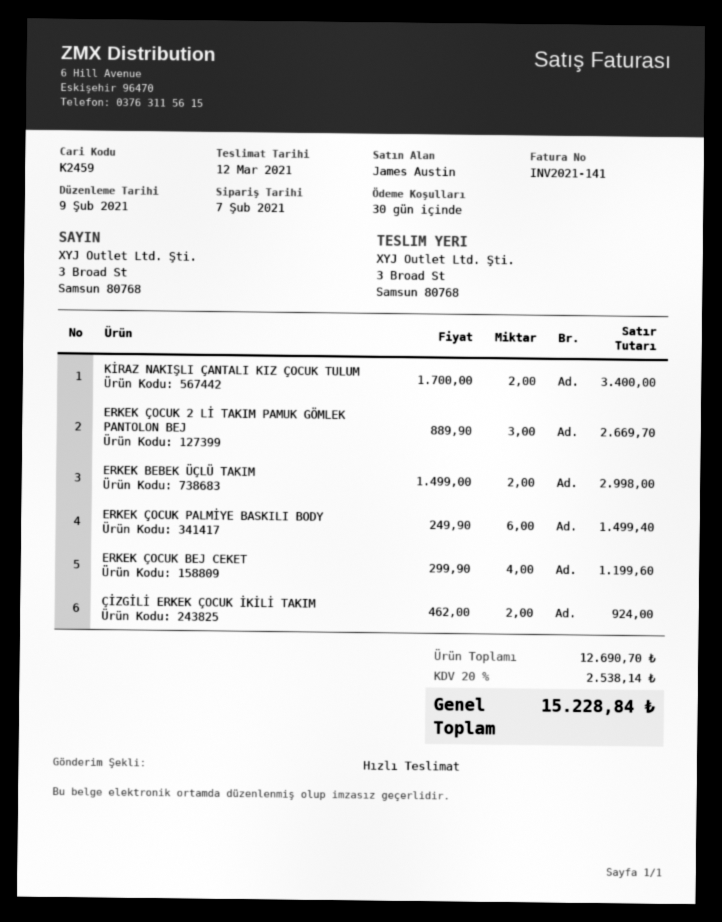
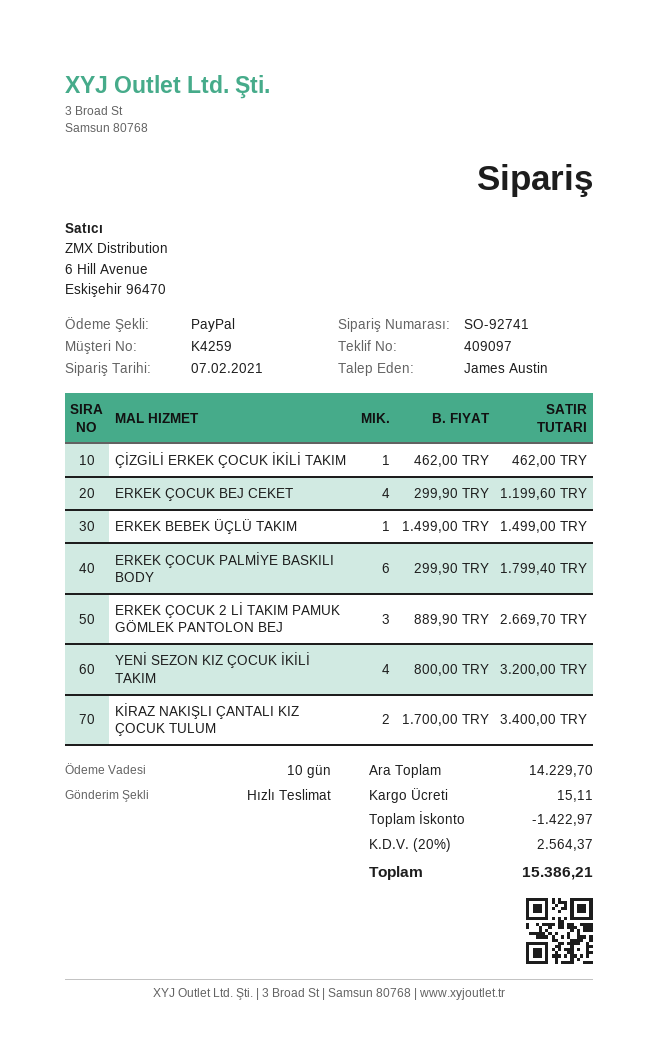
payment terms: 30 days -> 10 days
customer number: K2459 -> K4259
ERKEK BEBEK ÜÇLÜ TAKIM: 2 x 1499.00 = 2998.00 -> 1 x 1499.00 = 1499.00
ERKEK ÇOCUK PALMİYE BASKILI BODY: 6 x 249.90 = 1499.40 -> 6 x 299.90 = 1799.40
ÇİZGİLİ ERKEK ÇOCUK İKİLİ TAKIM: 2 x 462.00 = 924.00 -> 1 x 462.00 = 462.00
YENİ SEZON KIZ ÇOCUK İKİLİ TAKIM: none -> 4 x 800.00 = 3200.00
subtotal: 12690.70 -> 14229.70
discount: none -> 1422.97
shipping: none -> 15.11
tax: 20% = 2538.14 -> 20% = 2564.37
total: 15228.84 -> 15386.21

